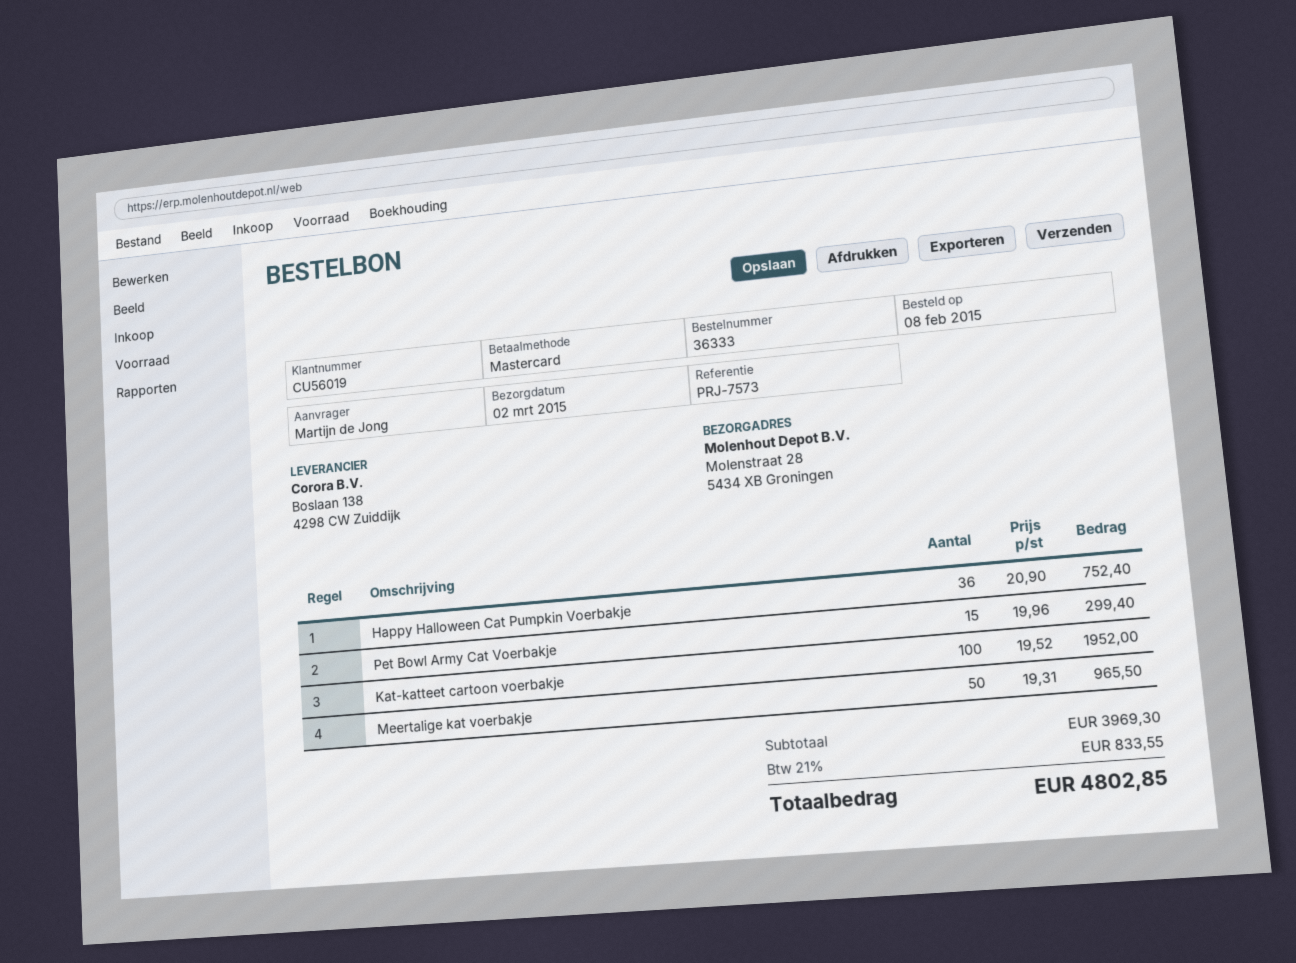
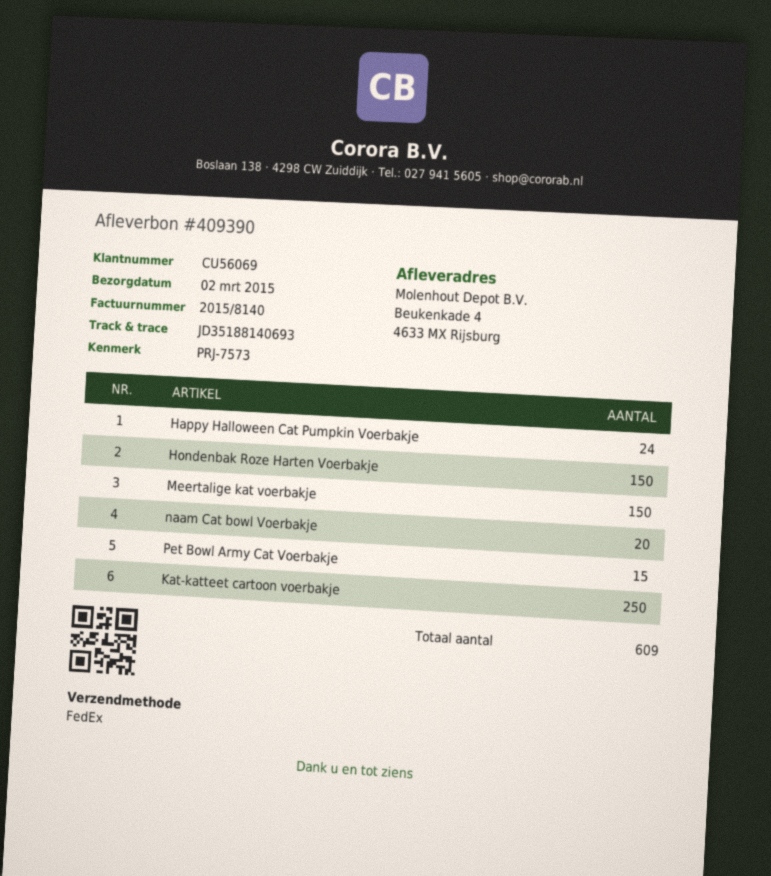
customer number: CU56019 -> CU56069
ship to: Molenstraat 28, 5434 XB Groningen -> Beukenkade 4, 4633 MX Rijsburg
Happy Halloween Cat Pumpkin Voerbakje: 36 -> 24
Kat-katteet cartoon voerbakje: 100 -> 250
Meertalige kat voerbakje: 50 -> 150
Hondenbak Roze Harten Voerbakje: none -> 150
naam Cat bowl Voerbakje: none -> 20

